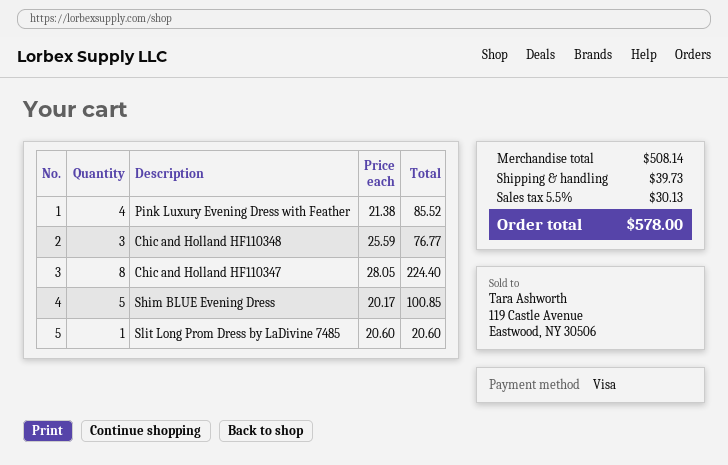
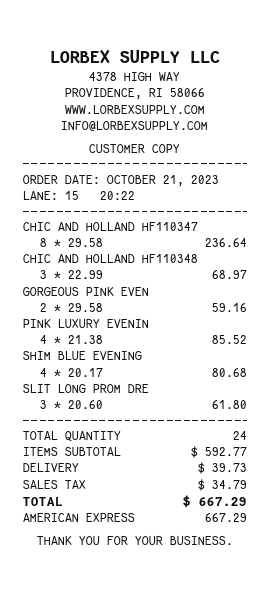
payment method: Visa -> American Express
Chic and Holland HF110348: 3 x 25.59 = 76.77 -> 3 x 22.99 = 68.97
Chic and Holland HF110347: 8 x 28.05 = 224.40 -> 8 x 29.58 = 236.64
Shim BLUE Evening Dress: 5 x 20.17 = 100.85 -> 4 x 20.17 = 80.68
Slit Long Prom Dress by LaDivine 7485: 1 x 20.60 = 20.60 -> 3 x 20.60 = 61.80
GORGEOUS PINK EVEN: none -> 2 x 29.58 = 59.16
subtotal: 508.14 -> 592.77
tax: 30.13 -> 34.79
total: 578.00 -> 667.29

